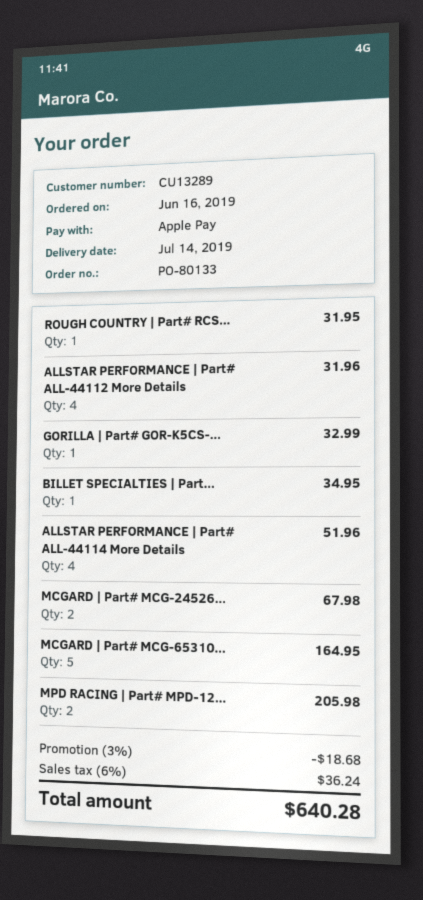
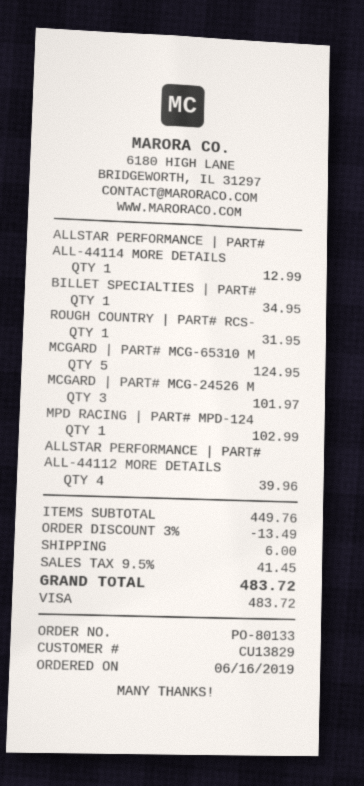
customer number: CU13289 -> CU13829
payment method: Apple Pay -> Visa
ALLSTAR PERFORMANCE | Part# ALL-44112 More Details: 4 for 31.96 -> 4 for 39.96
GORILLA | Part# GOR-K5CS-...: 1 for 32.99 -> none
ALLSTAR PERFORMANCE | Part# ALL-44114 More Details: 4 for 51.96 -> 1 for 12.99
MCGARD | Part# MCG-24526...: 2 for 67.98 -> 3 for 101.97
MCGARD | Part# MCG-65310...: 5 for 164.95 -> 5 for 124.95
MPD RACING | Part# MPD-12...: 2 for 205.98 -> 1 for 102.99
discount: 3% = 18.68 -> 3% = 13.49
shipping: none -> 6.00
tax: 6% = 36.24 -> 9.5% = 41.45
total: 640.28 -> 483.72

